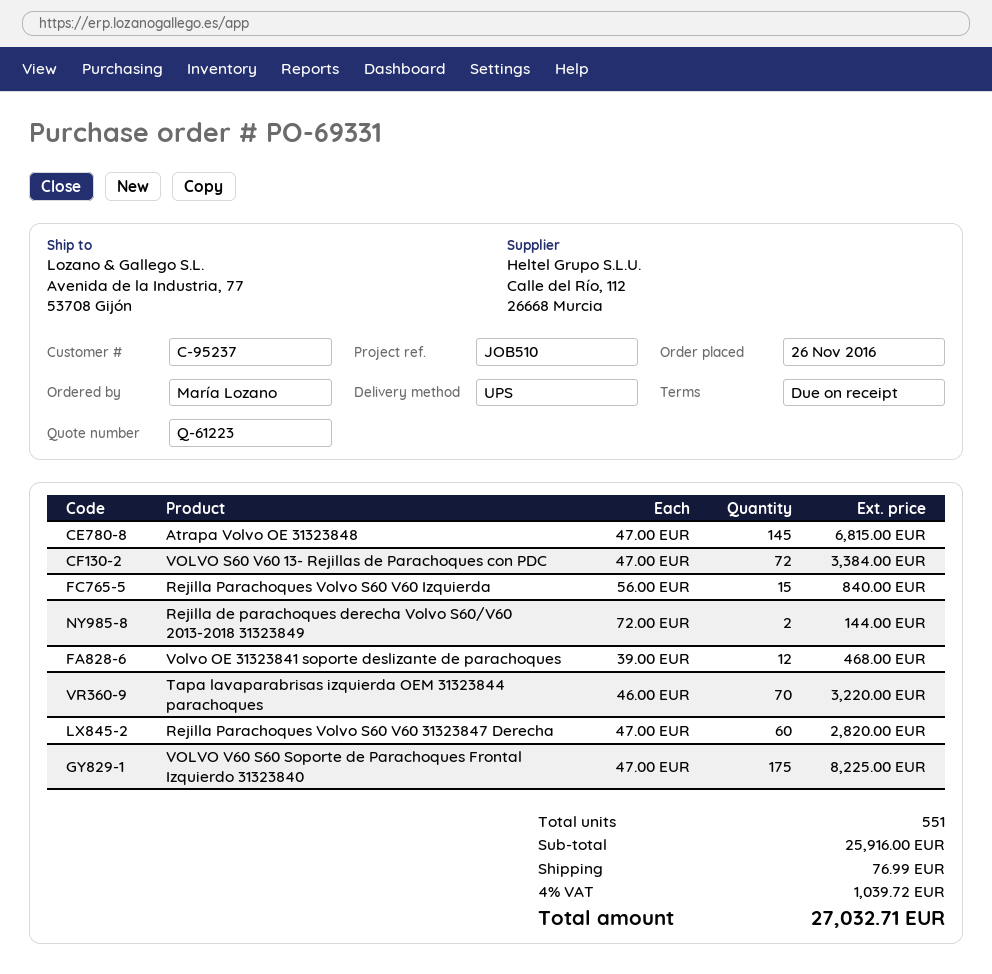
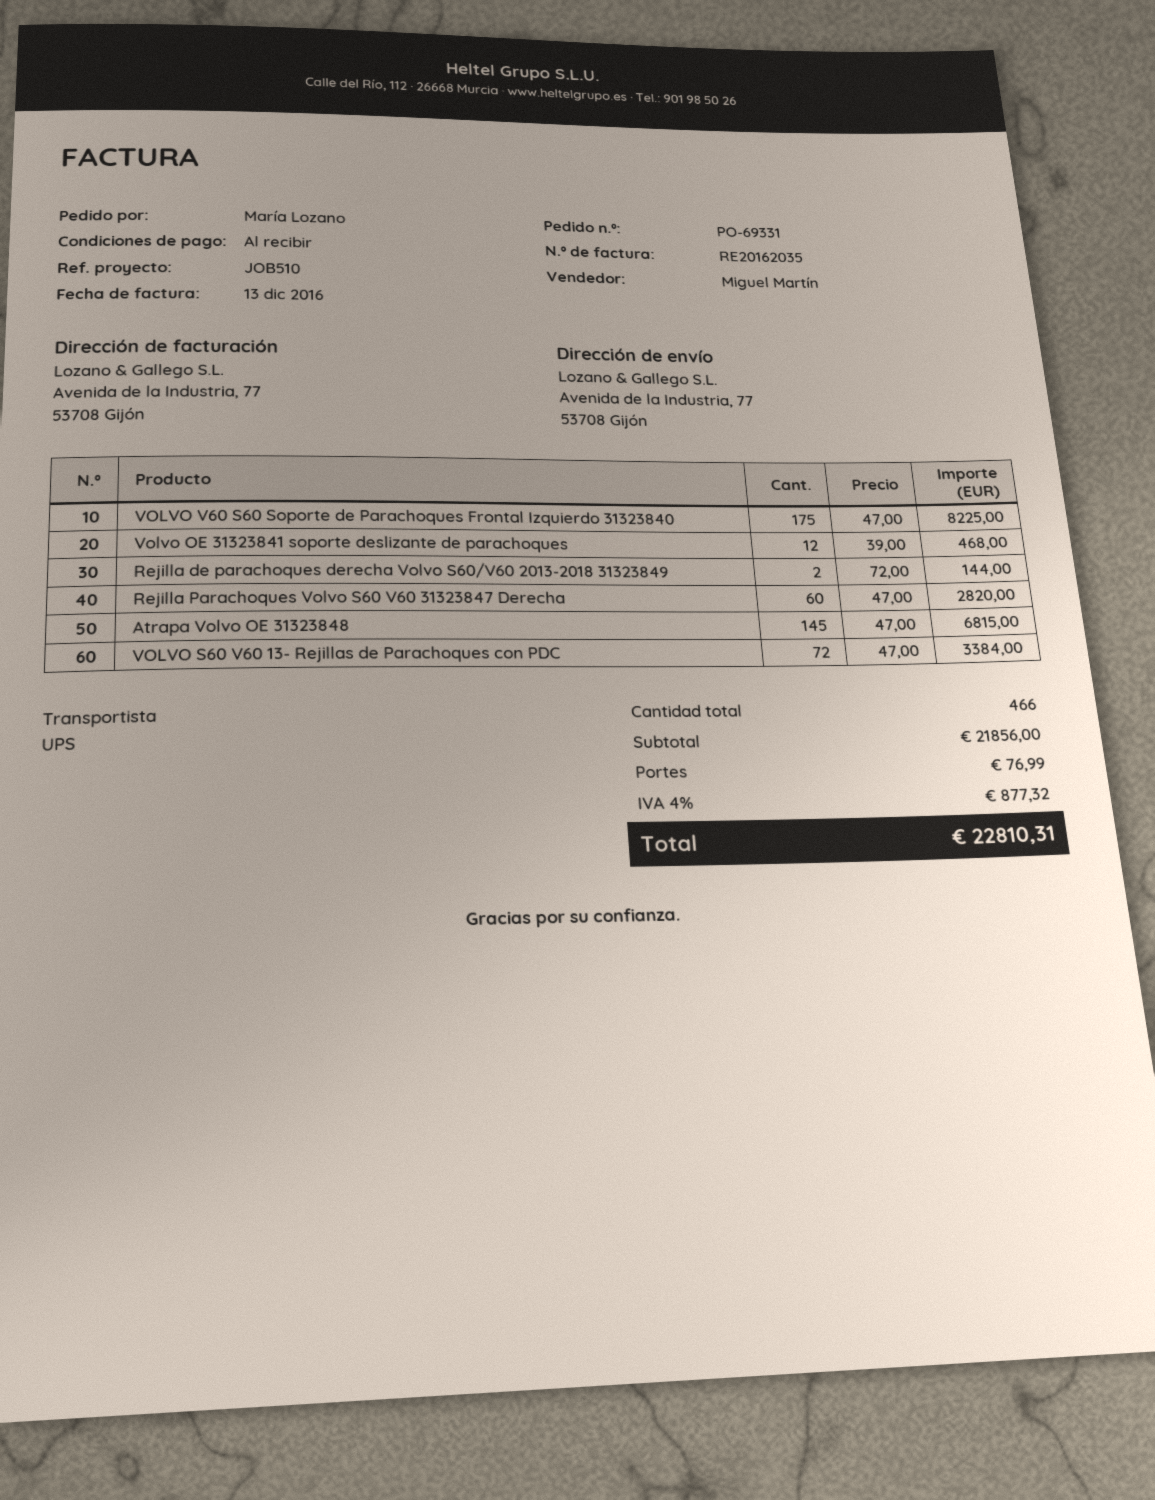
Rejilla Parachoques Volvo S60 V60 Izquierda: 15 x 56.00 = 840.00 -> none
Tapa lavaparabrisas izquierda OEM 31323844 parachoques: 70 x 46.00 = 3220.00 -> none
total quantity: 551 -> 466
subtotal: 25916.00 -> 21856.00
tax: 4% = 1039.72 -> 4% = 877.32
total: 27032.71 -> 22810.31

